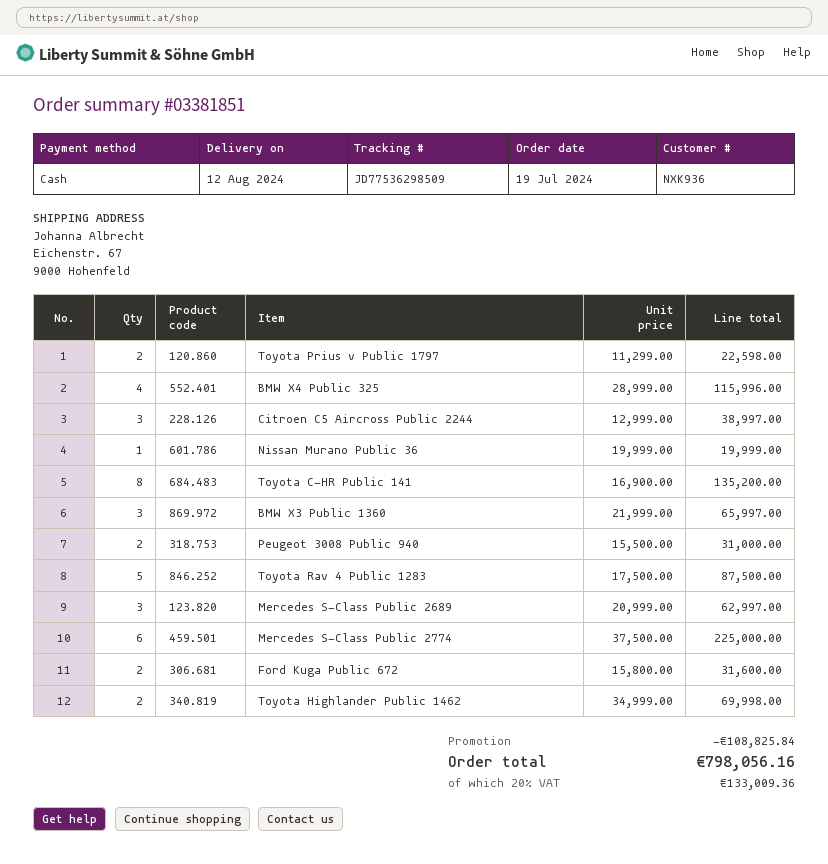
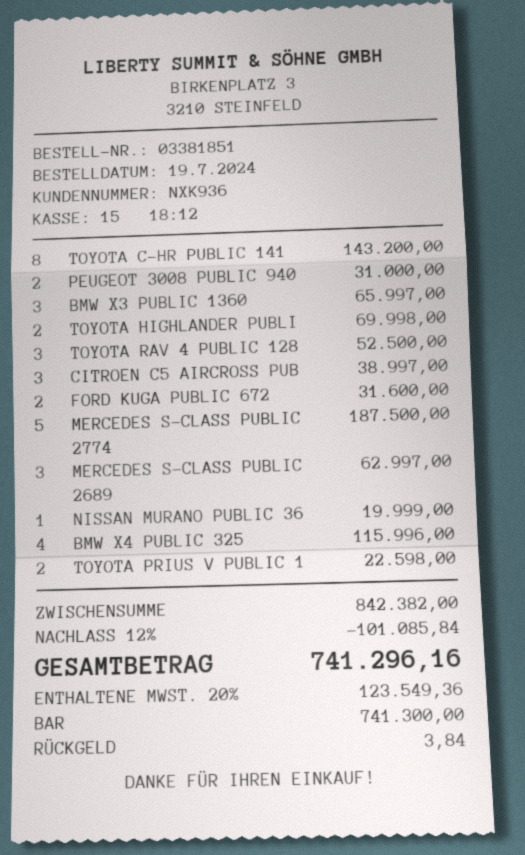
Toyota C-HR Public 141: 8 for 135200.00 -> 8 for 143200.00
Toyota Rav 4 Public 1283: 5 for 87500.00 -> 3 for 52500.00
Mercedes S-Class Public 2774: 6 for 225000.00 -> 5 for 187500.00
discount: 108825.84 -> 101085.84
tax: 20% = 133009.36 -> 20% = 123549.36
total: 798056.16 -> 741296.16

